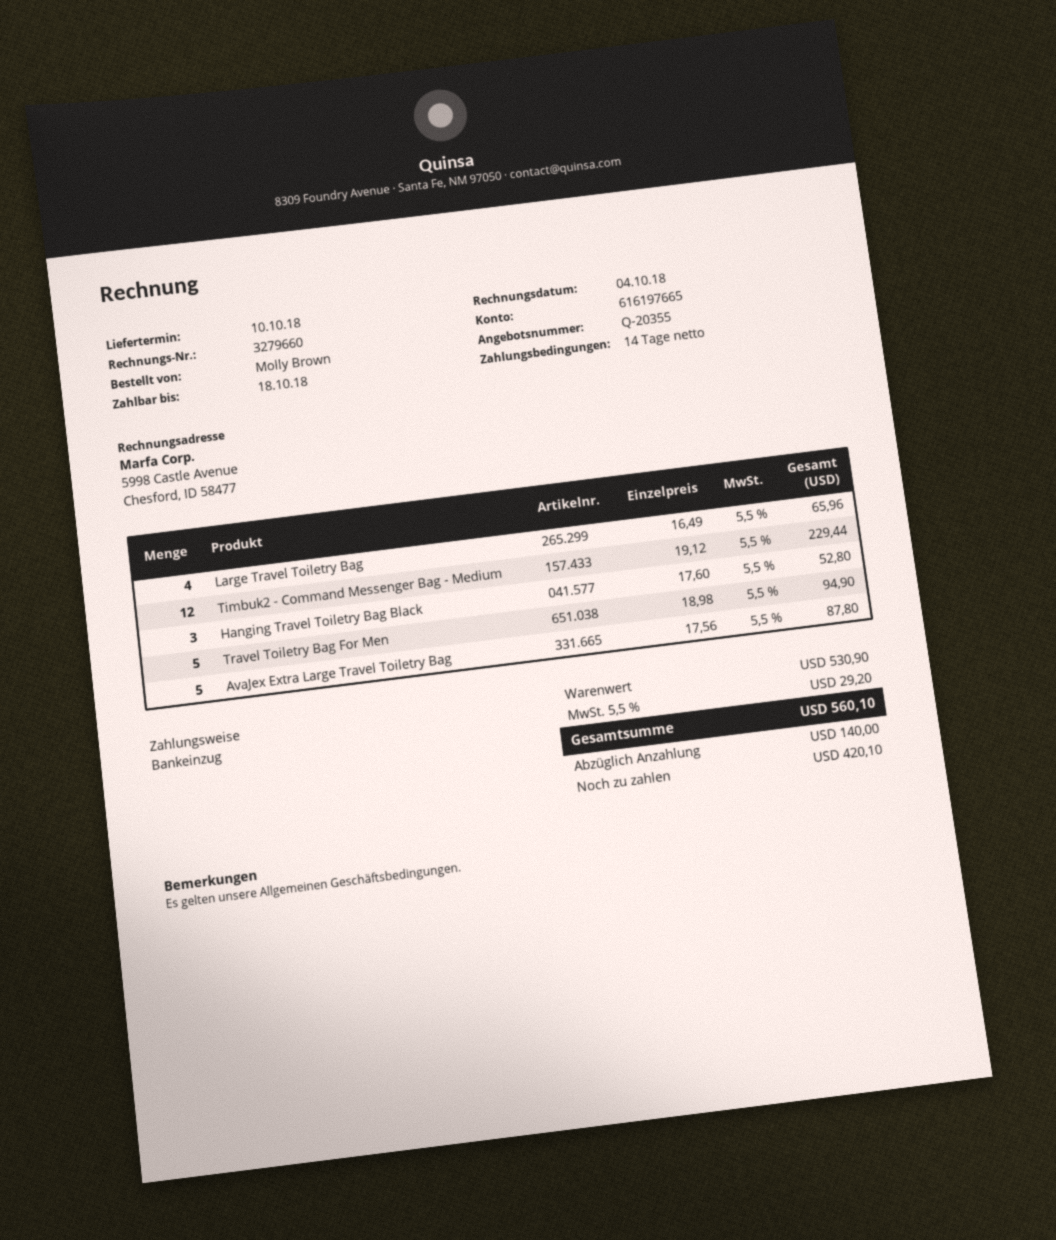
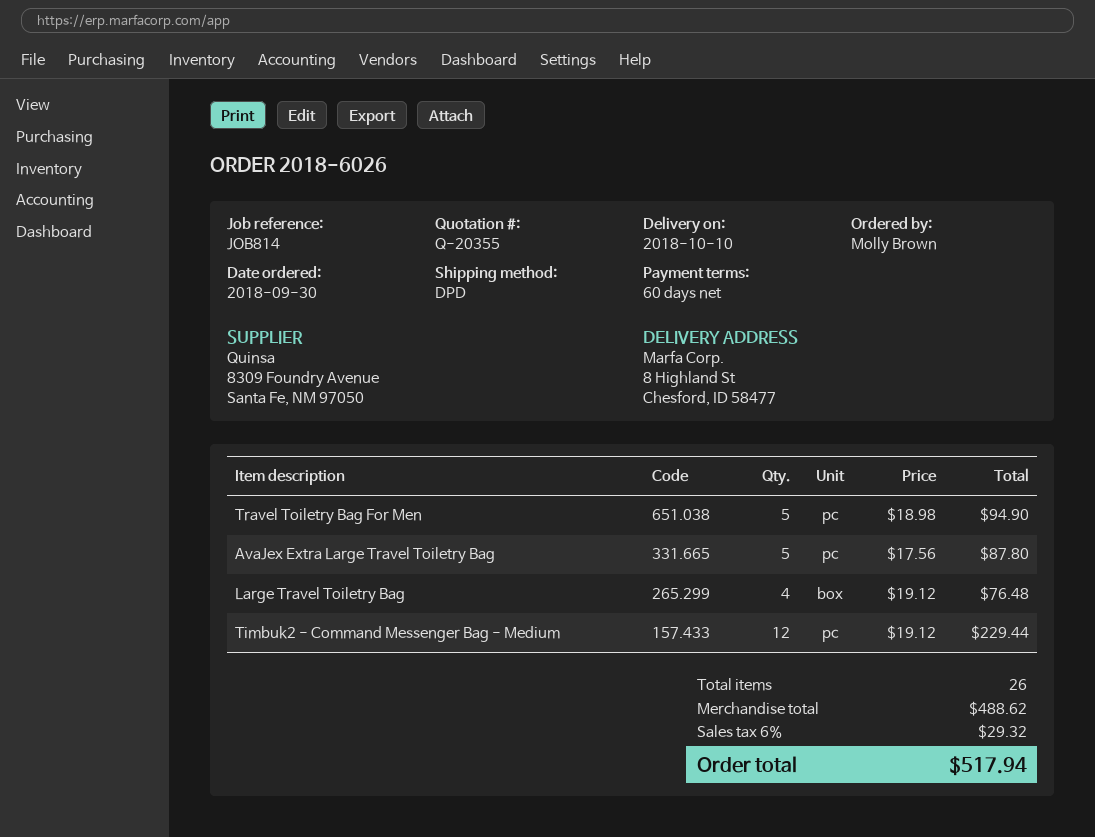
payment terms: 14 days -> 60 days
Large Travel Toiletry Bag: 4 x 16.49 = 65.96 -> 4 x 19.12 = 76.48
Hanging Travel Toiletry Bag Black: 3 x 17.60 = 52.80 -> none
subtotal: 530.90 -> 488.62
tax: 5.5% = 29.20 -> 6% = 29.32
total: 560.10 -> 517.94

